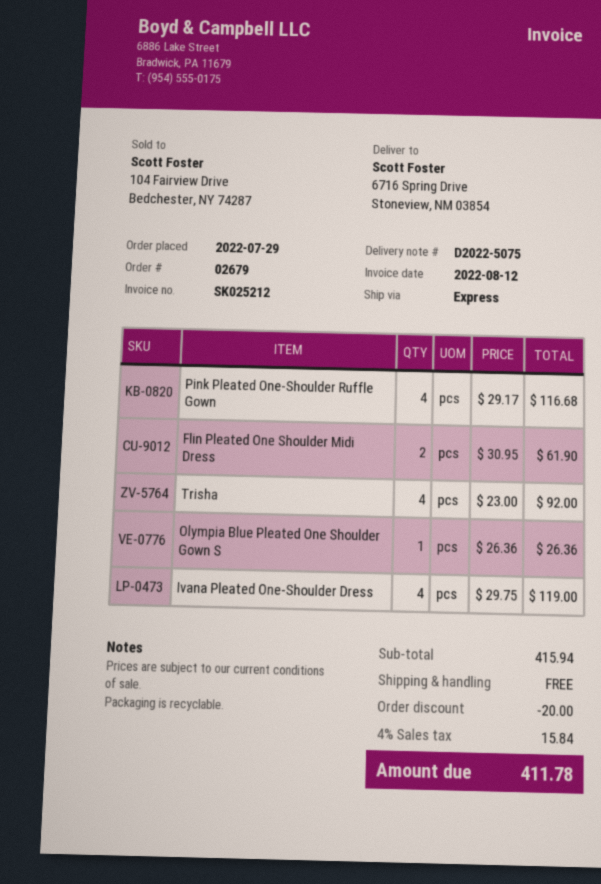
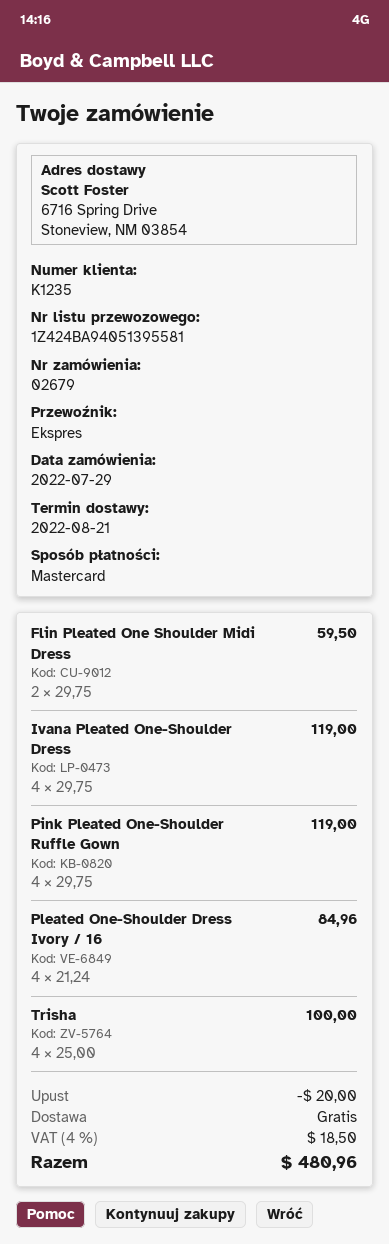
Pink Pleated One-Shoulder Ruffle Gown: 4 x 29.17 = 116.68 -> 4 x 29.75 = 119.00
Flin Pleated One Shoulder Midi Dress: 2 x 30.95 = 61.90 -> 2 x 29.75 = 59.50
Trisha: 4 x 23.00 = 92.00 -> 4 x 25.00 = 100.00
Olympia Blue Pleated One Shoulder Gown S: 1 x 26.36 = 26.36 -> none
Pleated One-Shoulder Dress Ivory / 16: none -> 4 x 21.24 = 84.96
tax: 4% = 15.84 -> 4% = 18.50
total: 411.78 -> 480.96

